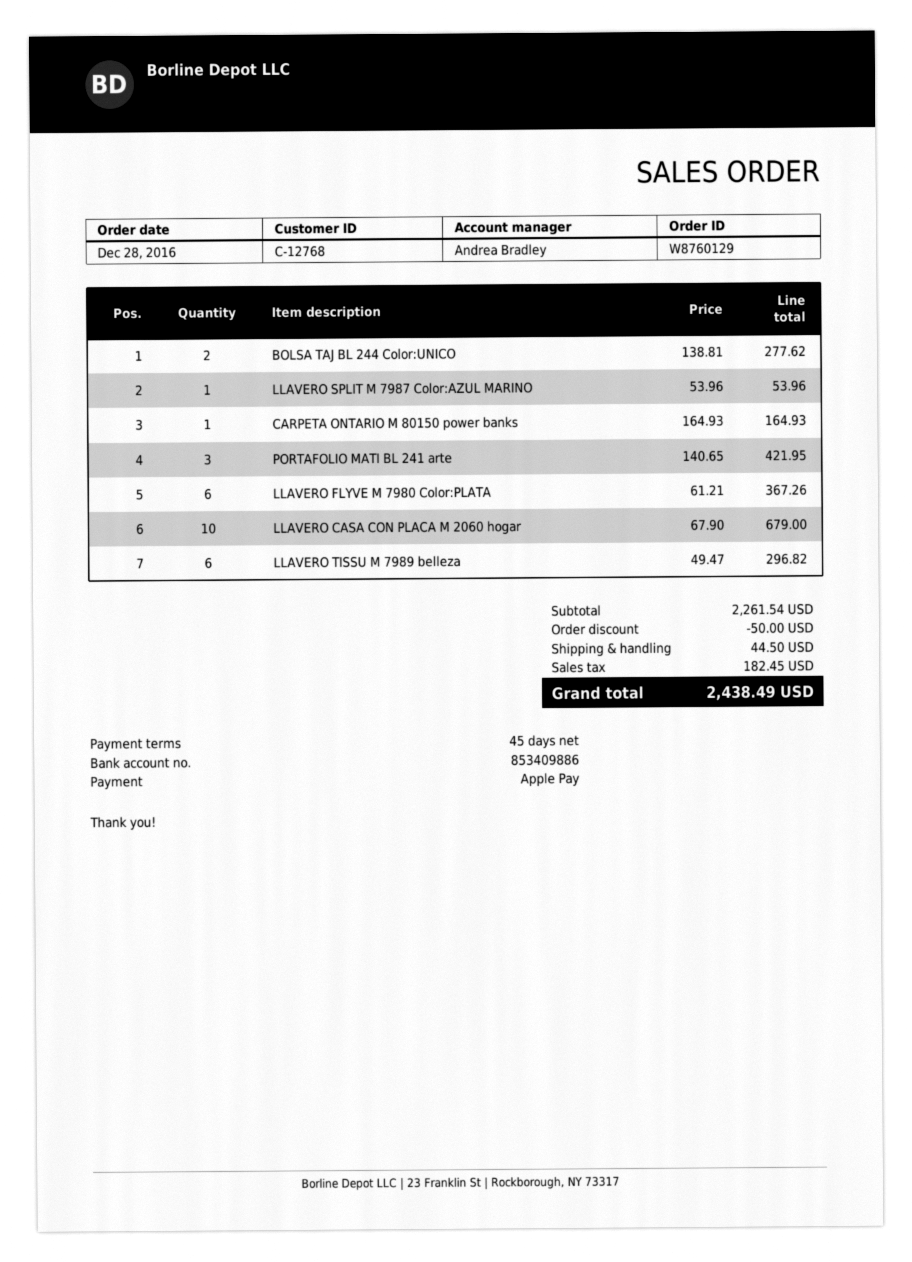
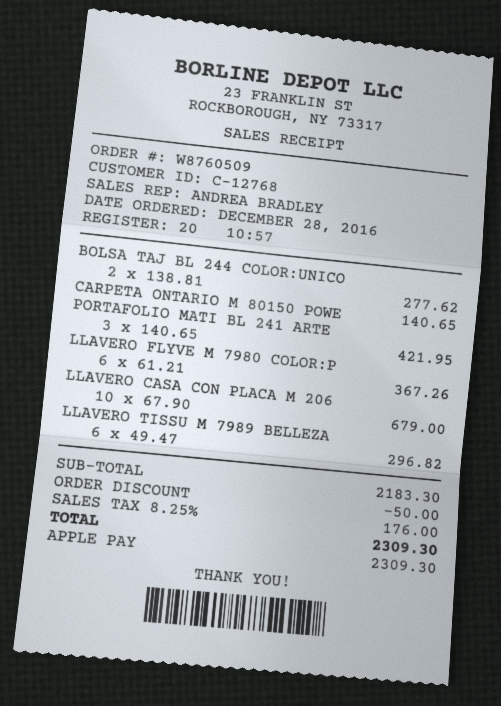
order number: W8760129 -> W8760509
LLAVERO SPLIT M 7987 Color:AZUL MARINO: 1 x 53.96 = 53.96 -> none
CARPETA ONTARIO M 80150 power banks: 1 x 164.93 = 164.93 -> 1 x 140.65 = 140.65
subtotal: 2261.54 -> 2183.30
shipping: 44.50 -> none
tax: 182.45 -> 176.00
total: 2438.49 -> 2309.30

